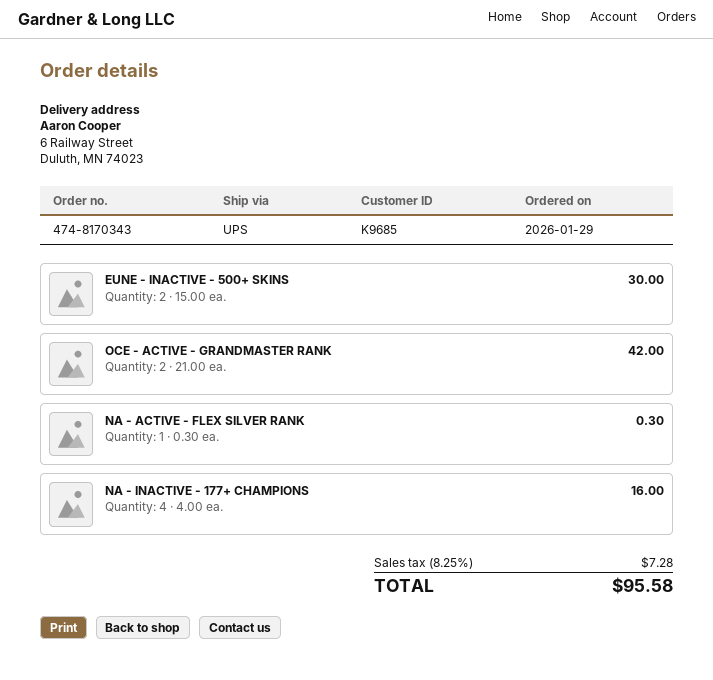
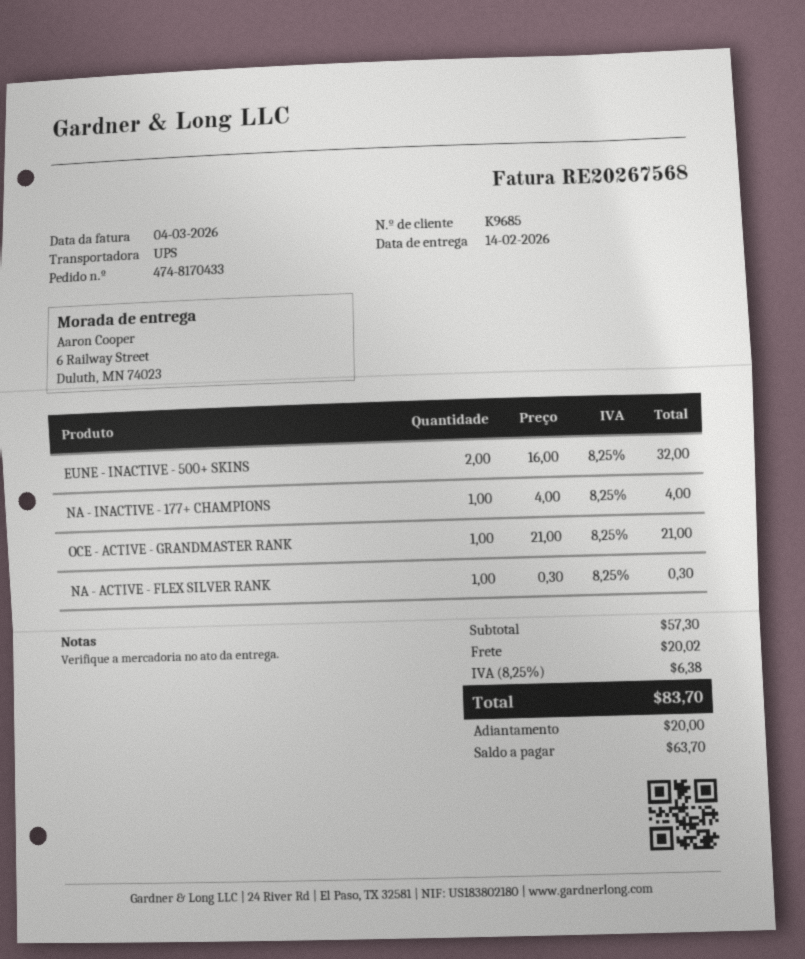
order number: 474-8170343 -> 474-8170433
EUNE - INACTIVE - 500+ SKINS: 2 x 15.00 = 30.00 -> 2 x 16.00 = 32.00
OCE - ACTIVE - GRANDMASTER RANK: 2 x 21.00 = 42.00 -> 1 x 21.00 = 21.00
NA - INACTIVE - 177+ CHAMPIONS: 4 x 4.00 = 16.00 -> 1 x 4.00 = 4.00
shipping: none -> 20.02
tax: 8.25% = 7.28 -> 8.25% = 6.38
total: 95.58 -> 83.70

